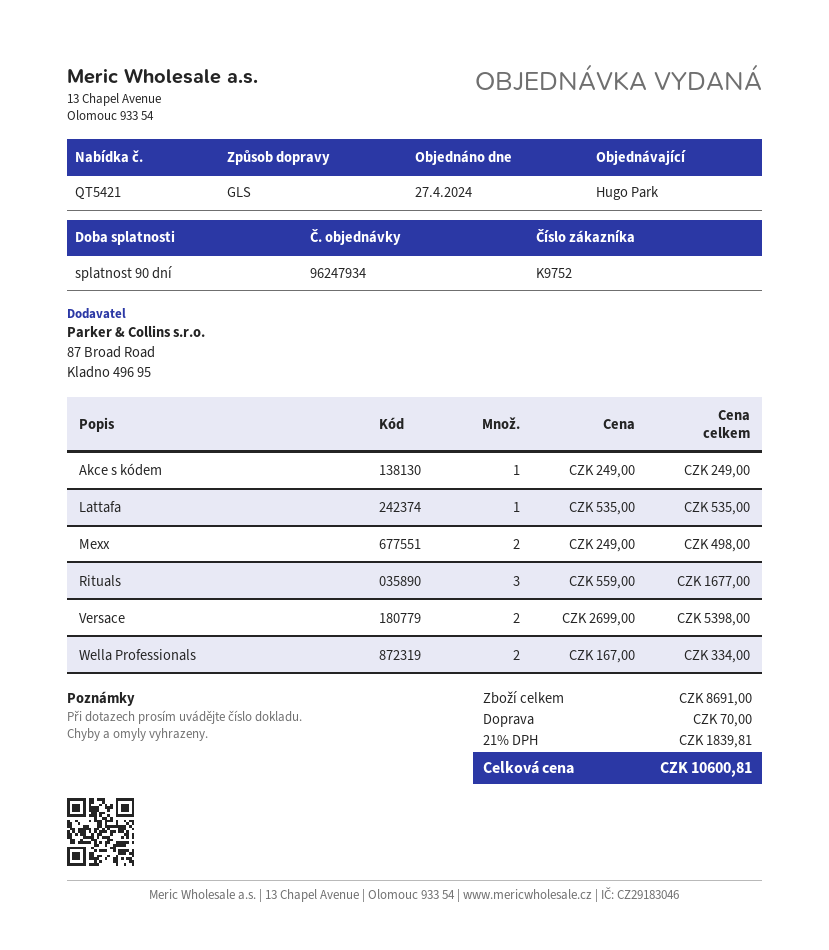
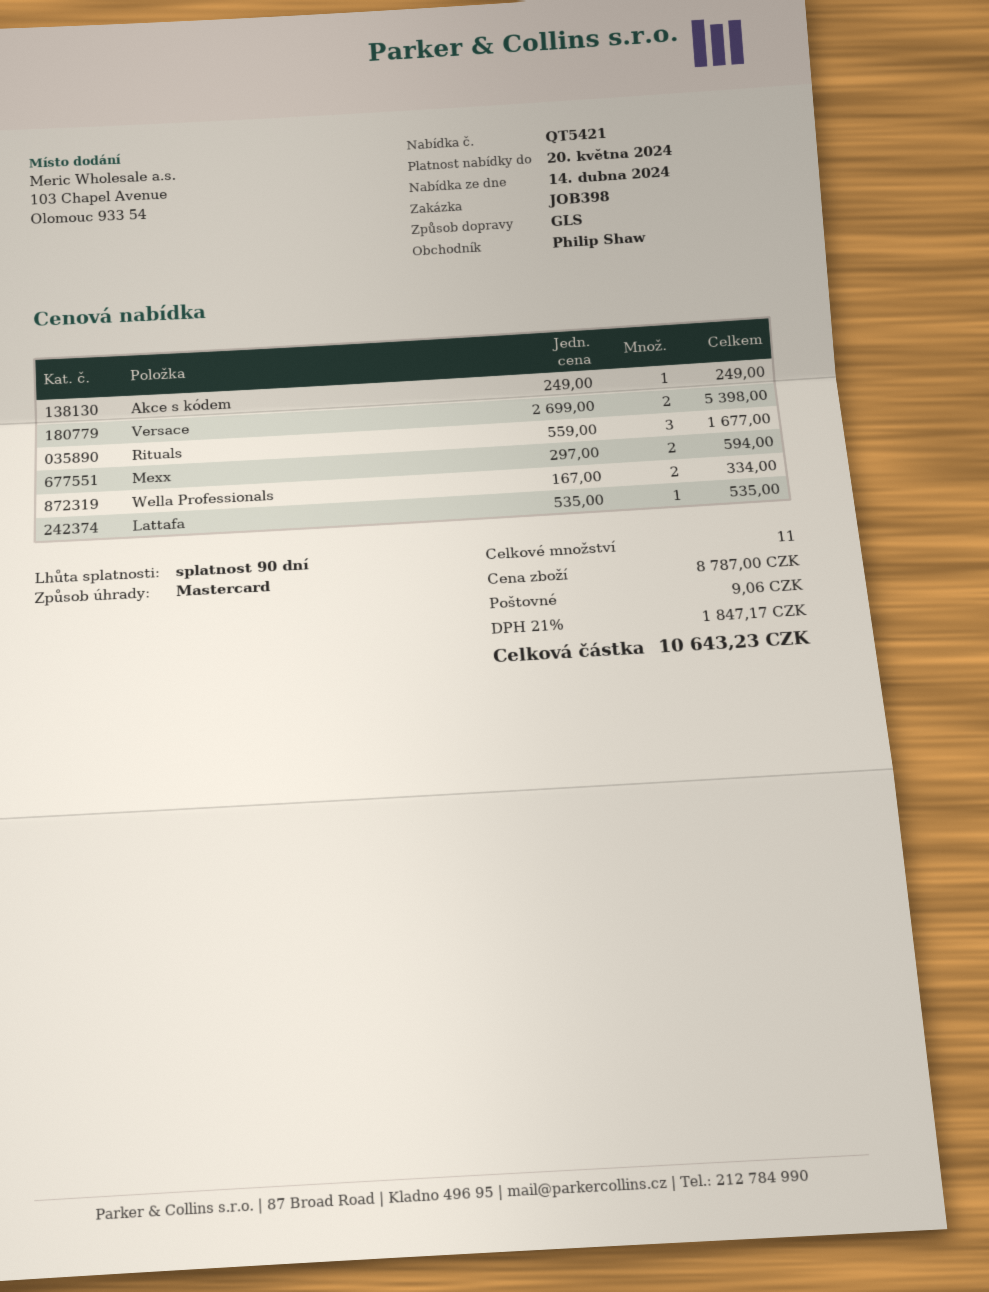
Mexx: 2 x 249.00 = 498.00 -> 2 x 297.00 = 594.00
subtotal: 8691.00 -> 8787.00
shipping: 70.00 -> 9.06
tax: 21% = 1839.81 -> 21% = 1847.17
total: 10600.81 -> 10643.23

